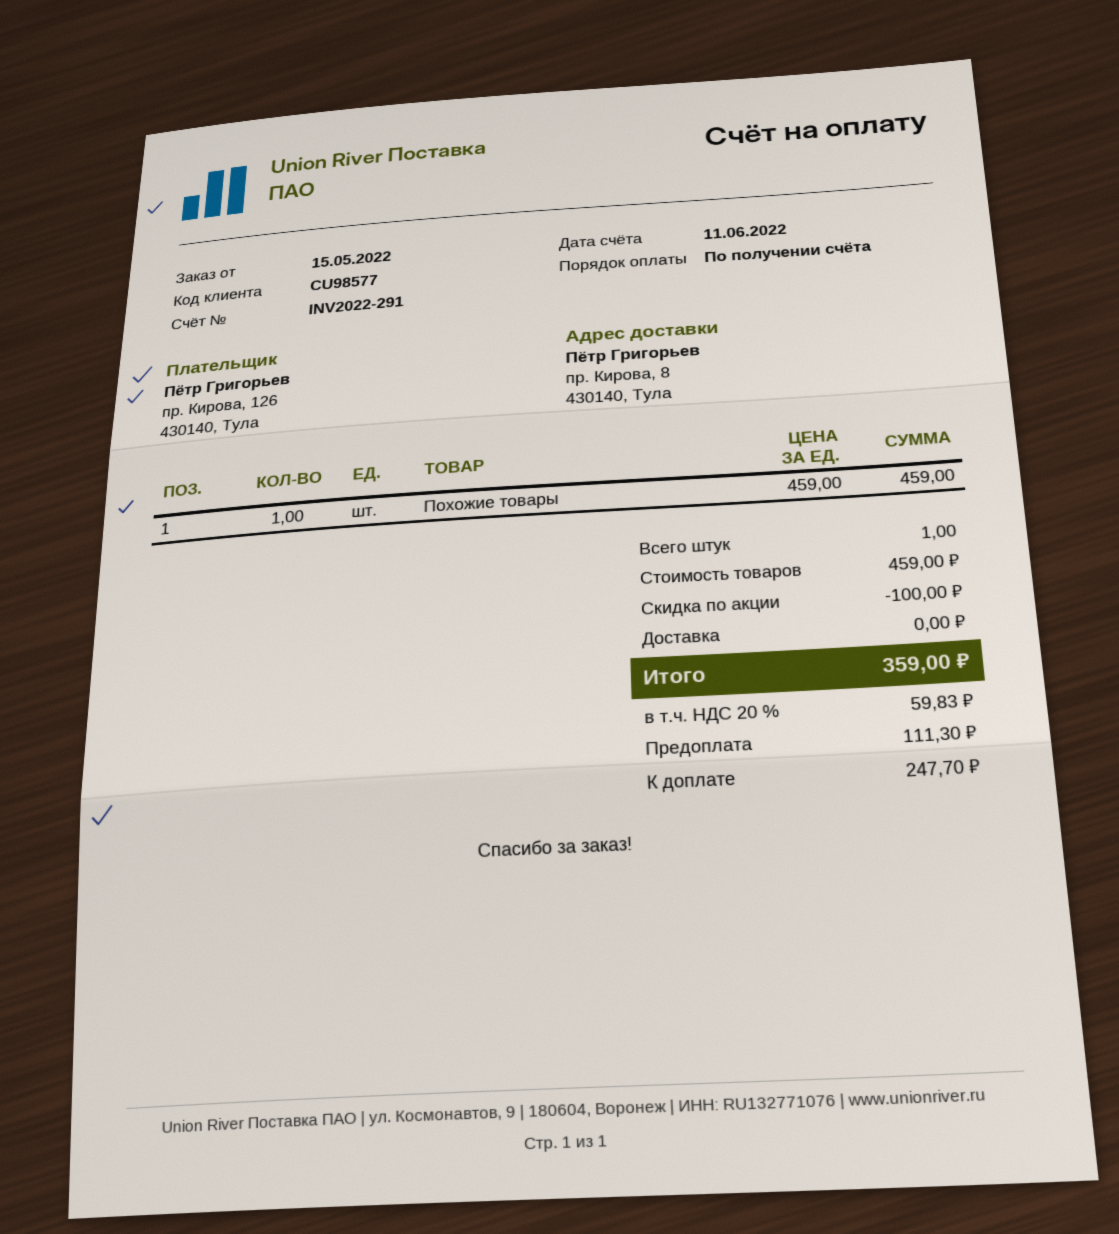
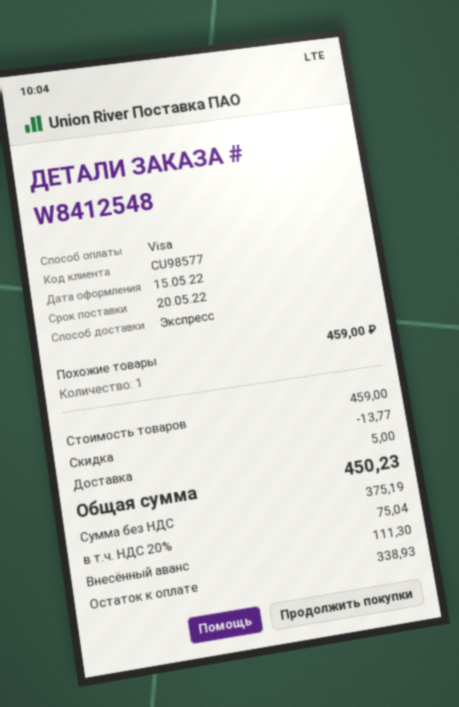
discount: 100.00 -> 13.77
shipping: 0.00 -> 5.00
tax: 20% = 59.83 -> 20% = 75.04
total: 359.00 -> 450.23
balance: 247.70 -> 338.93

